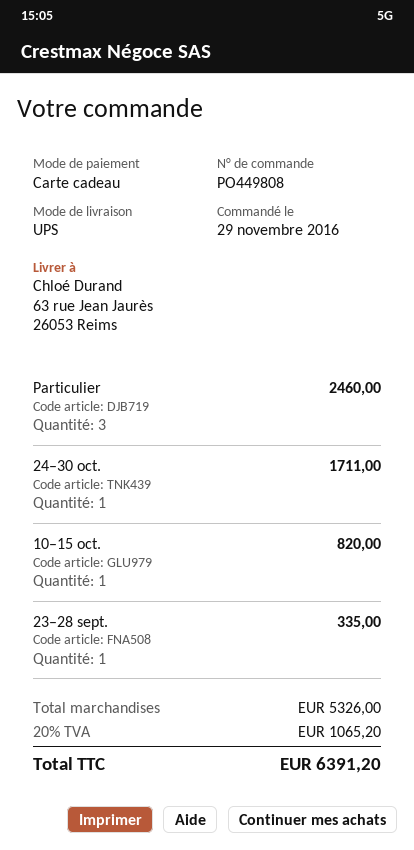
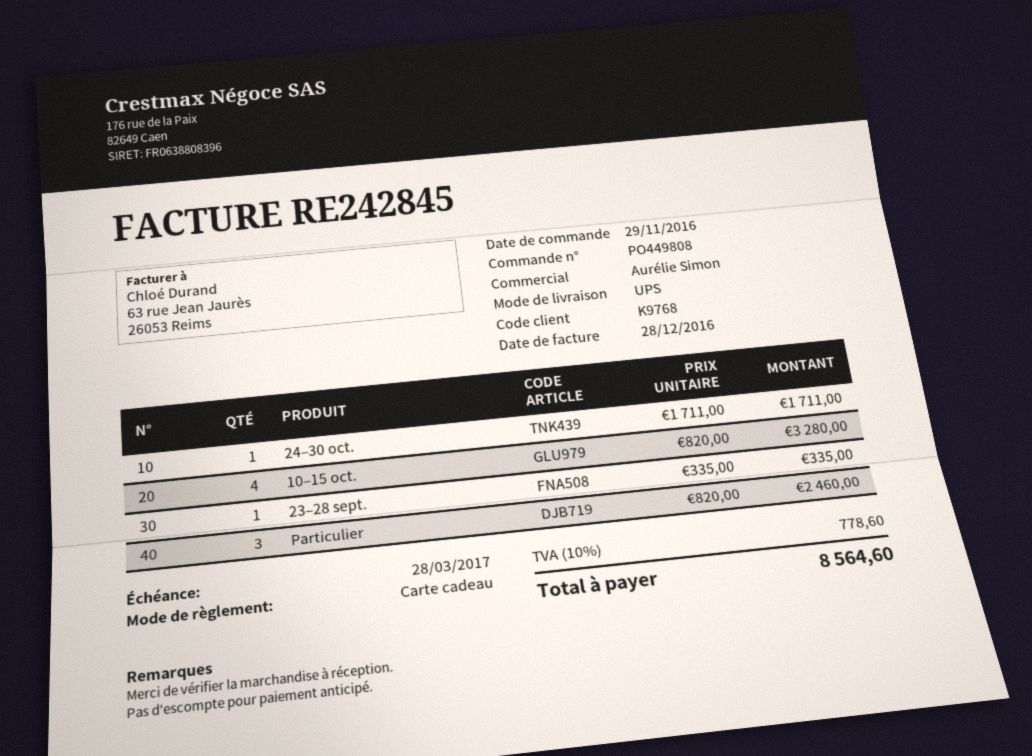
10–15 oct.: 1 for 820.00 -> 4 for 3280.00
tax: 20% = 1065.20 -> 10% = 778.60
total: 6391.20 -> 8564.60

